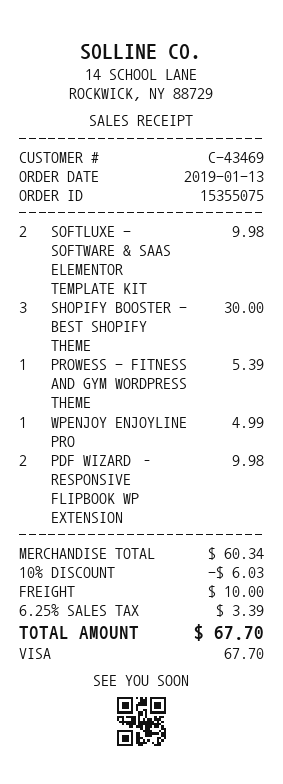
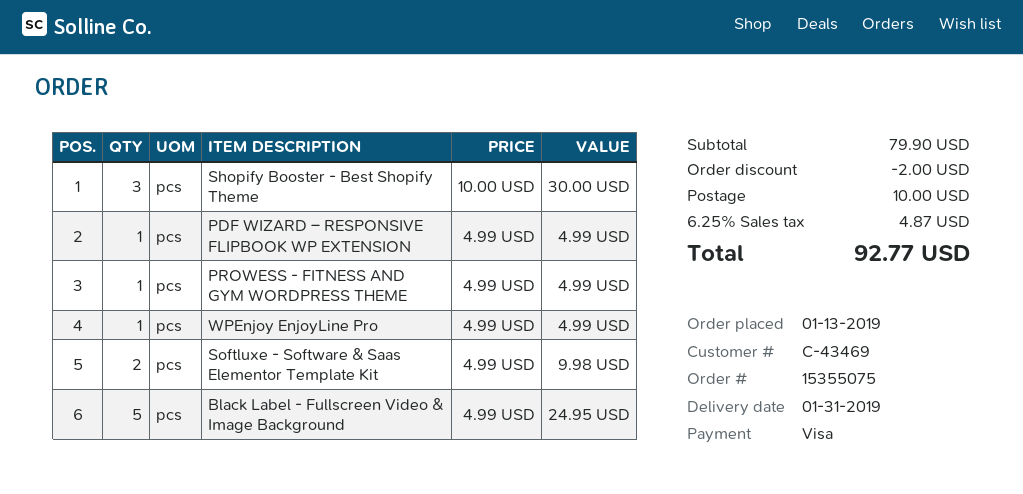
PROWESS - FITNESS AND GYM WORDPRESS THEME: 1 for 5.39 -> 1 for 4.99
PDF WIZARD – RESPONSIVE FLIPBOOK WP EXTENSION: 2 for 9.98 -> 1 for 4.99
Black Label - Fullscreen Video & Image Background: none -> 5 for 24.95
subtotal: 60.34 -> 79.90
discount: 6.03 -> 2.00
tax: 6.25% = 3.39 -> 6.25% = 4.87
total: 67.70 -> 92.77

